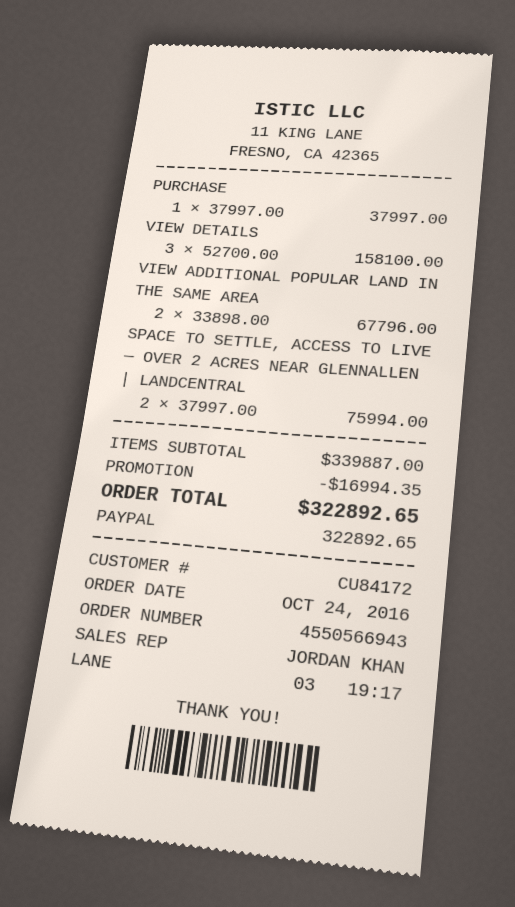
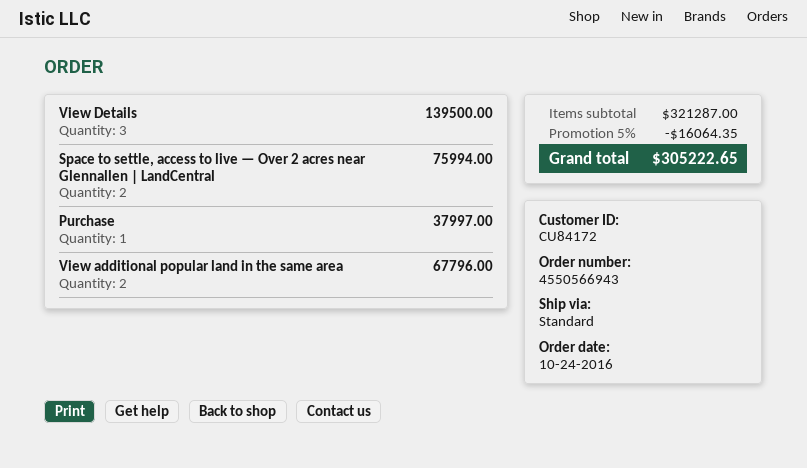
VIEW DETAILS: 3 for 158100.00 -> 3 for 139500.00
subtotal: 339887.00 -> 321287.00
discount: 16994.35 -> 16064.35
total: 322892.65 -> 305222.65

